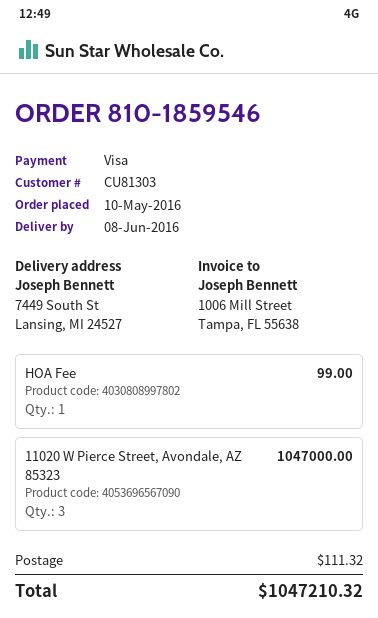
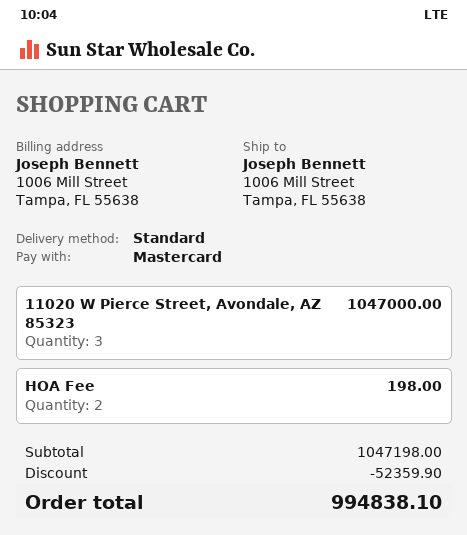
payment method: Visa -> Mastercard
ship to: 7449 South St, Lansing, MI 24527 -> 1006 Mill Street, Tampa, FL 55638
HOA Fee: 1 for 99.00 -> 2 for 198.00
discount: none -> 52359.90
shipping: 111.32 -> none
total: 1047210.32 -> 994838.10

